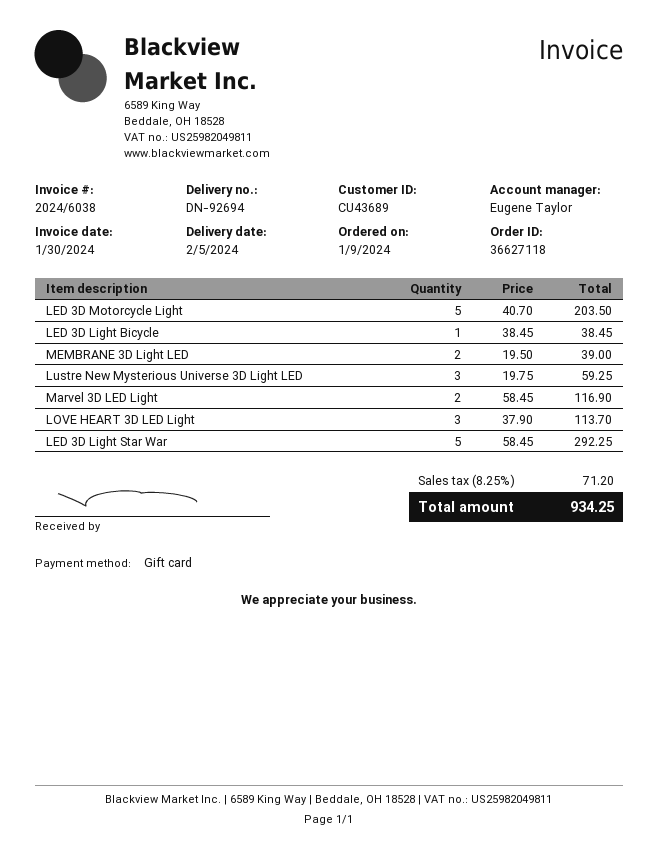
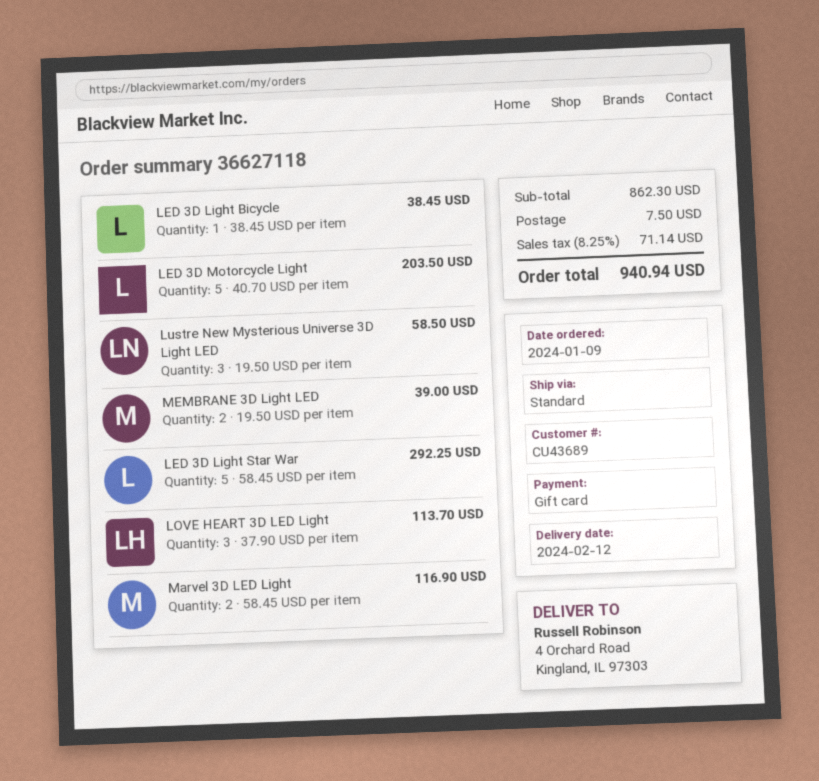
delivery date: 2024-02-05 -> 2024-02-12
Lustre New Mysterious Universe 3D Light LED: 3 x 19.75 = 59.25 -> 3 x 19.50 = 58.50
shipping: none -> 7.50
tax: 8.25% = 71.20 -> 8.25% = 71.14
total: 934.25 -> 940.94

